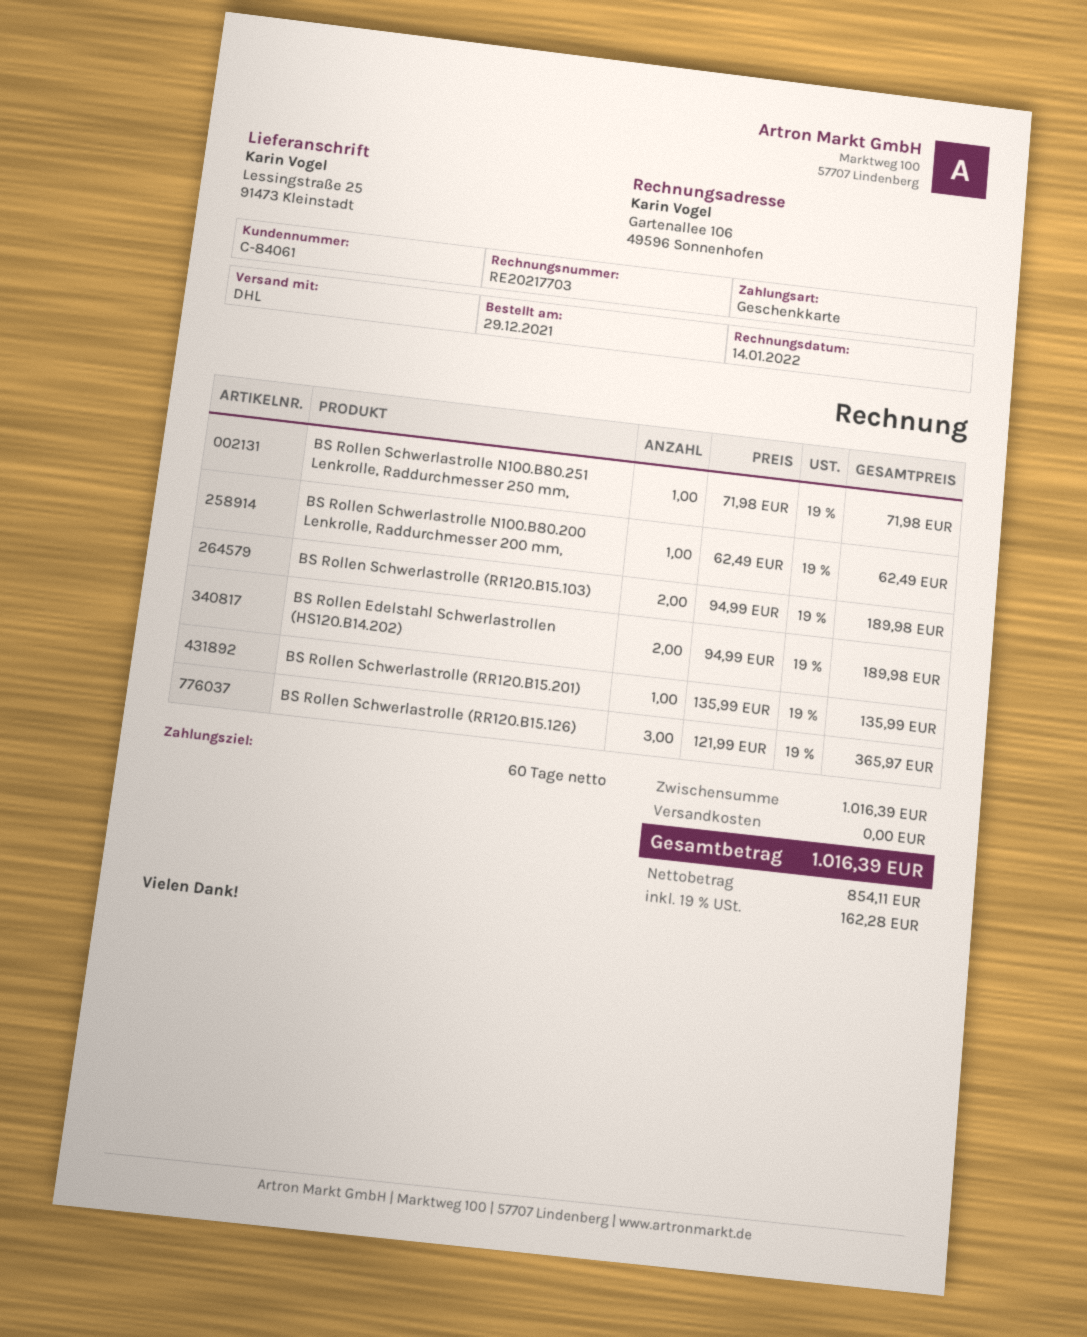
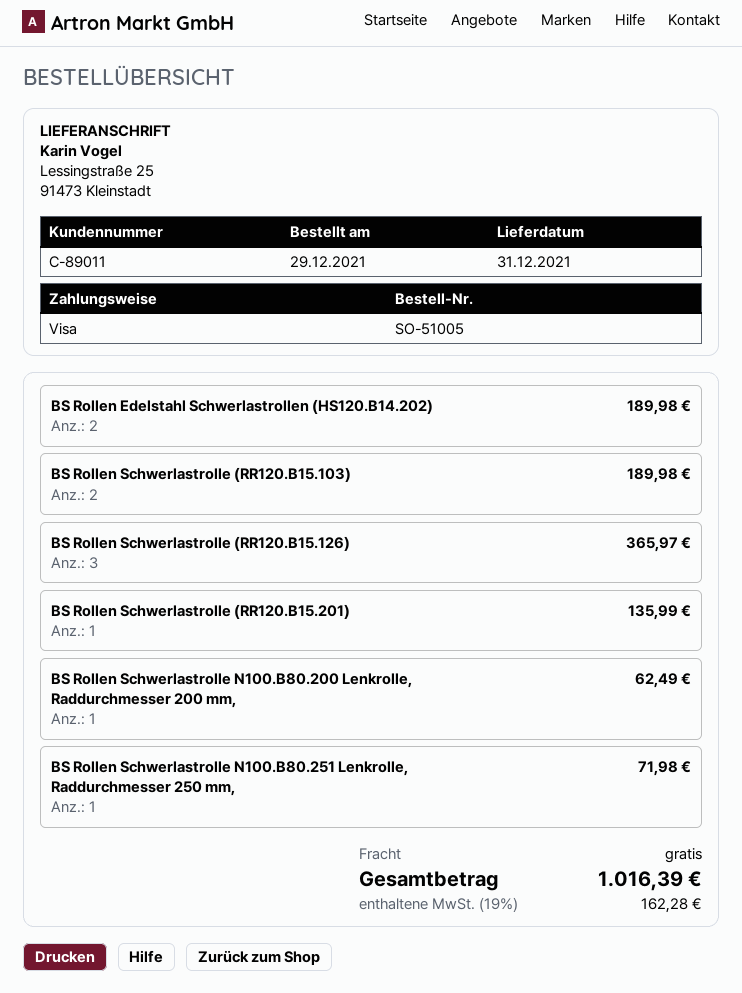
customer number: C-84061 -> C-89011
payment method: gift card -> Visa

